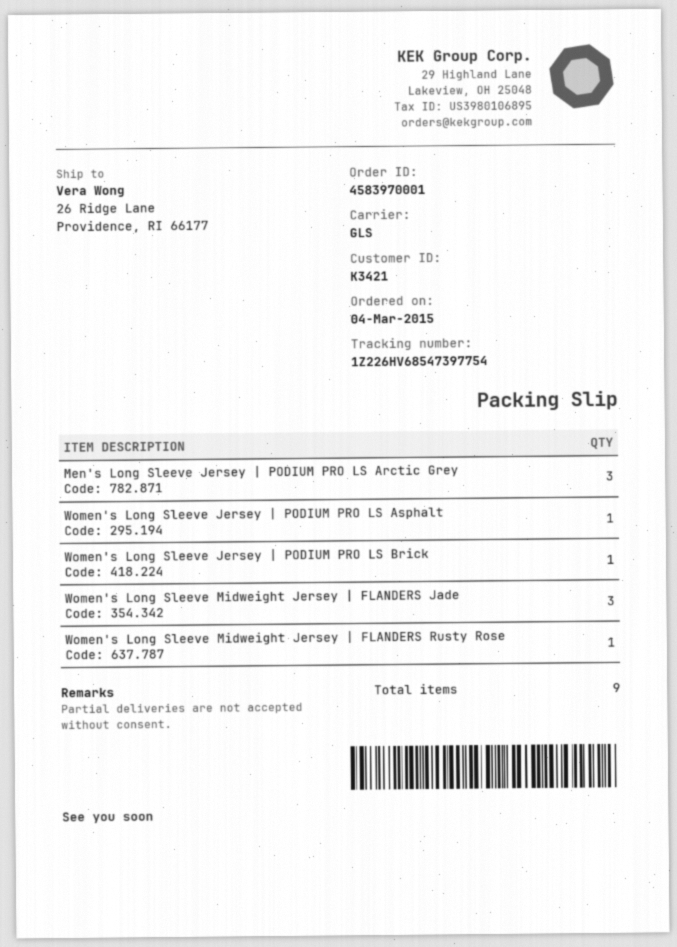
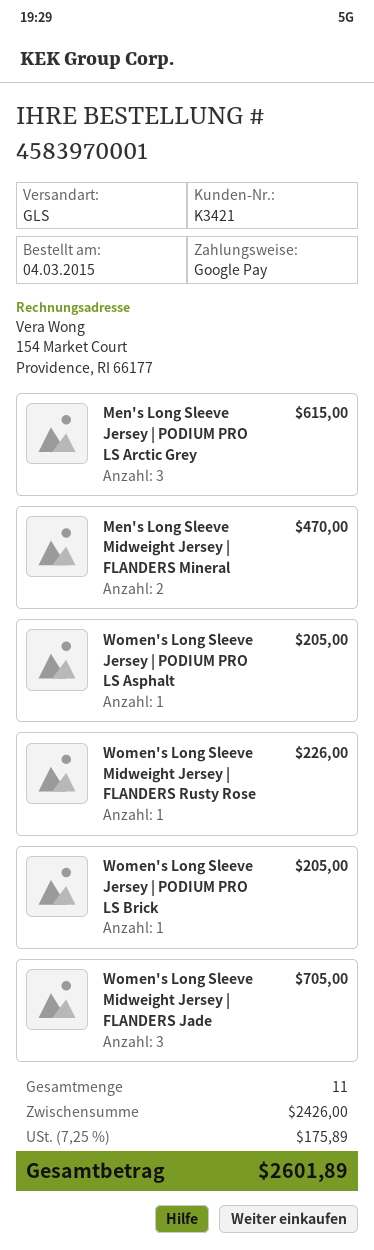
Men's Long Sleeve Midweight Jersey | FLANDERS Mineral: none -> 2
total quantity: 9 -> 11

